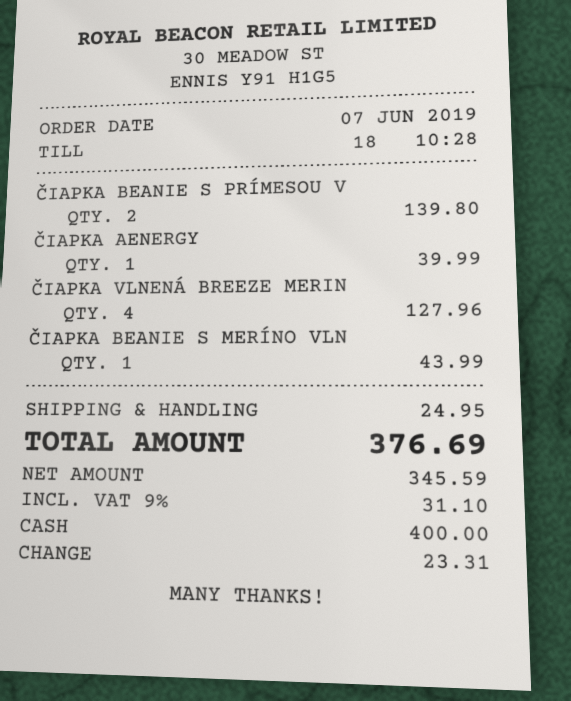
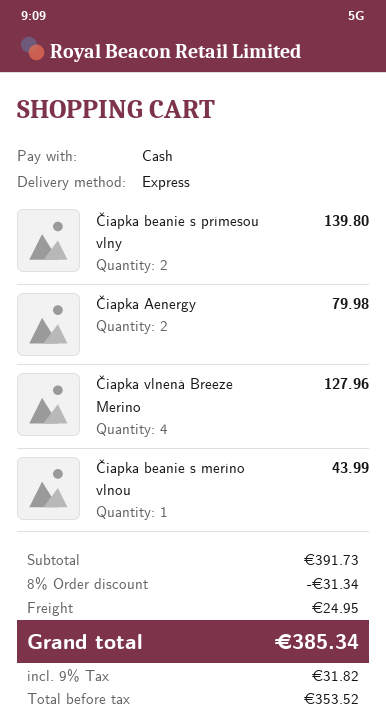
ČIAPKA AENERGY: 1 for 39.99 -> 2 for 79.98
discount: none -> 8% = 31.34
net: 345.59 -> 353.52
tax: 9% = 31.10 -> 9% = 31.82
total: 376.69 -> 385.34

